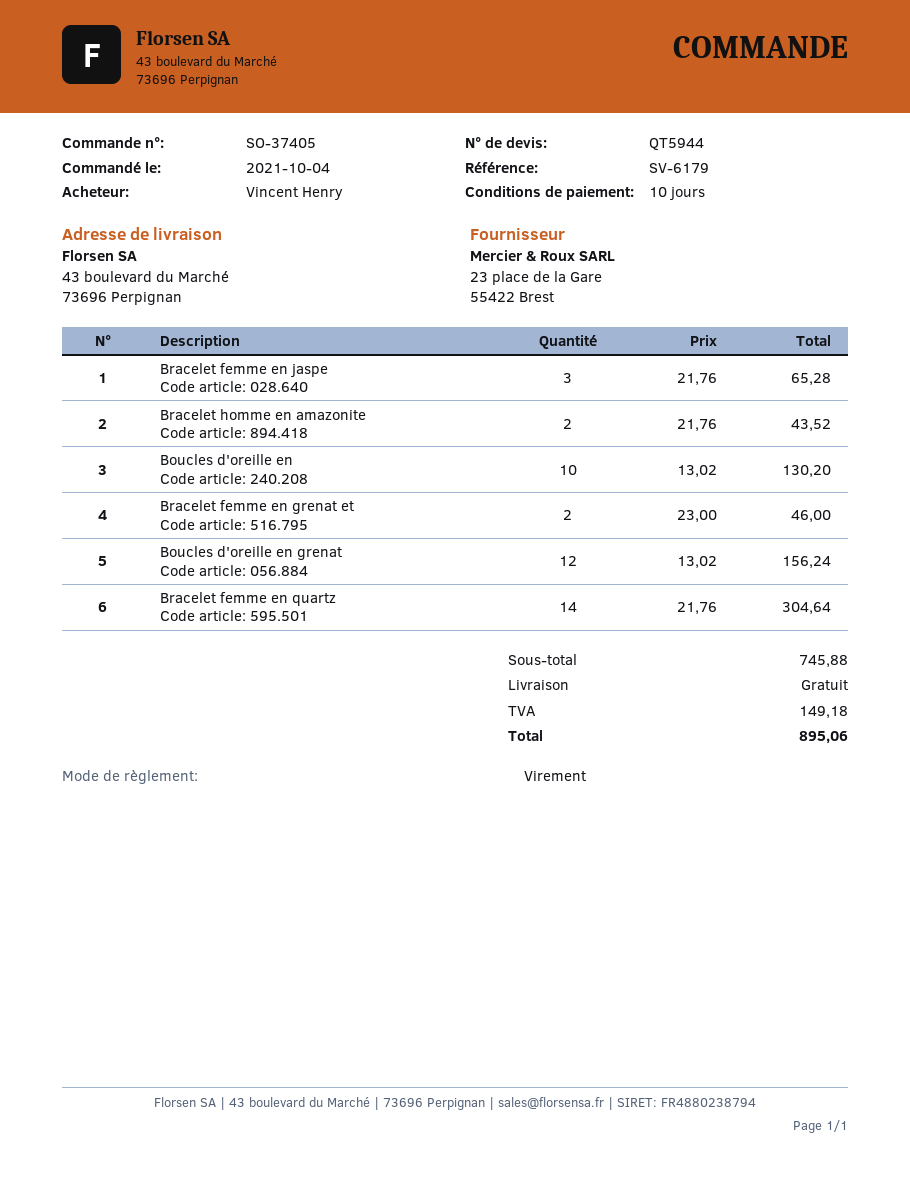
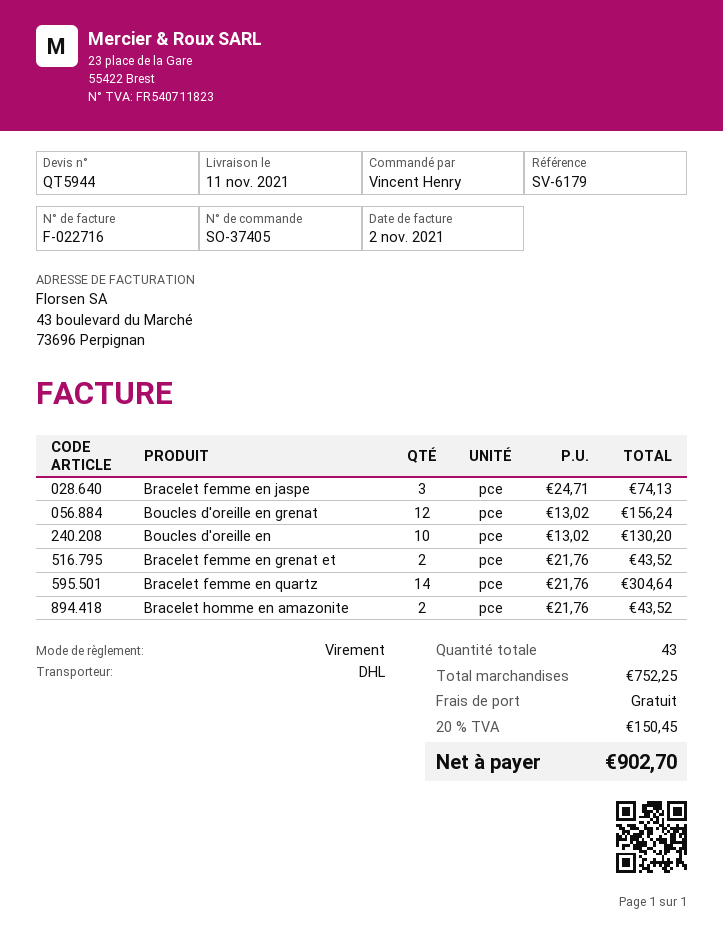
Bracelet femme en jaspe: 3 x 21.76 = 65.28 -> 3 x 24.71 = 74.13
Bracelet femme en grenat et: 2 x 23.00 = 46.00 -> 2 x 21.76 = 43.52
subtotal: 745.88 -> 752.25
tax: 149.18 -> 150.45
total: 895.06 -> 902.70

